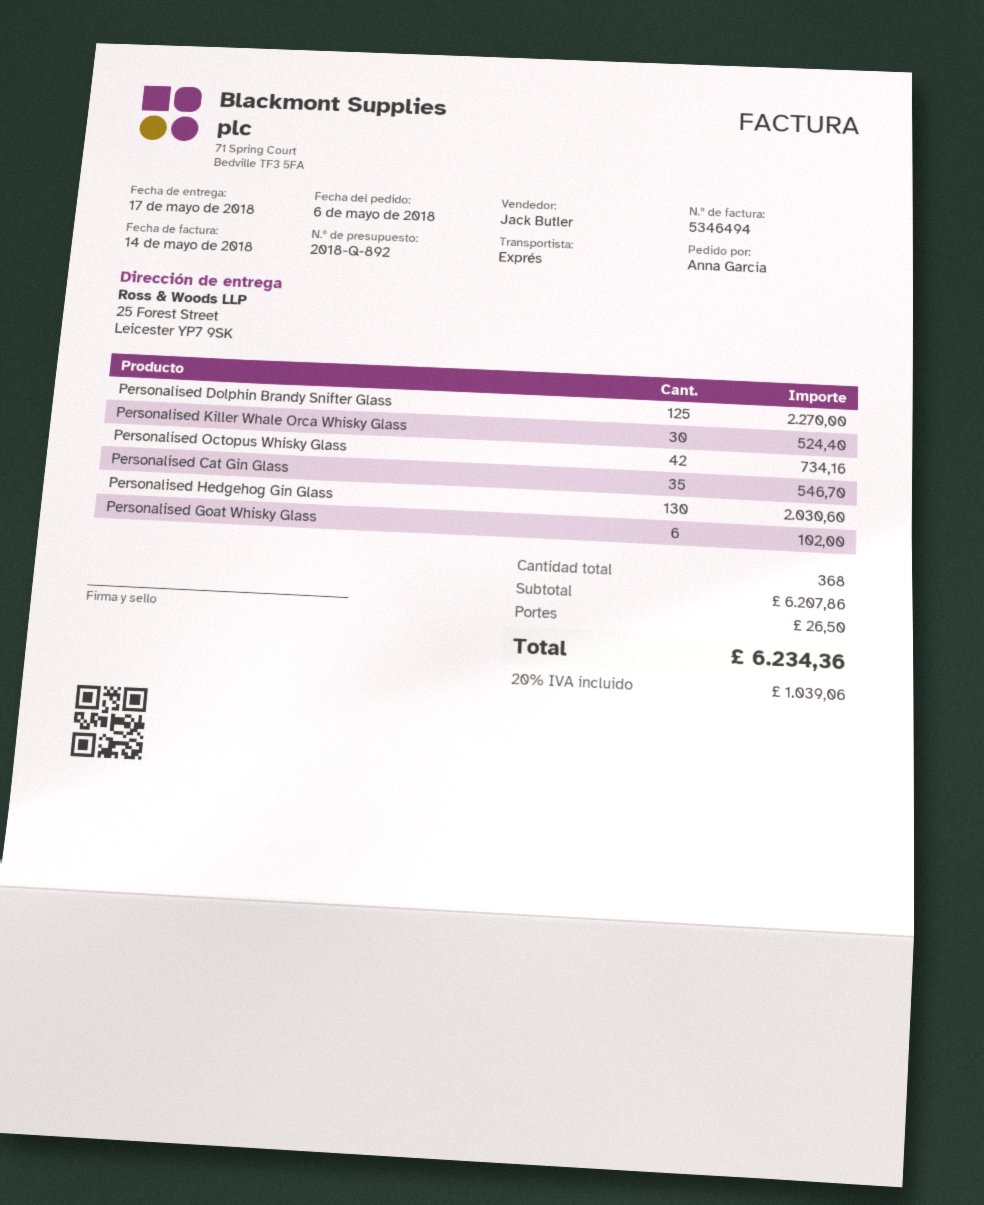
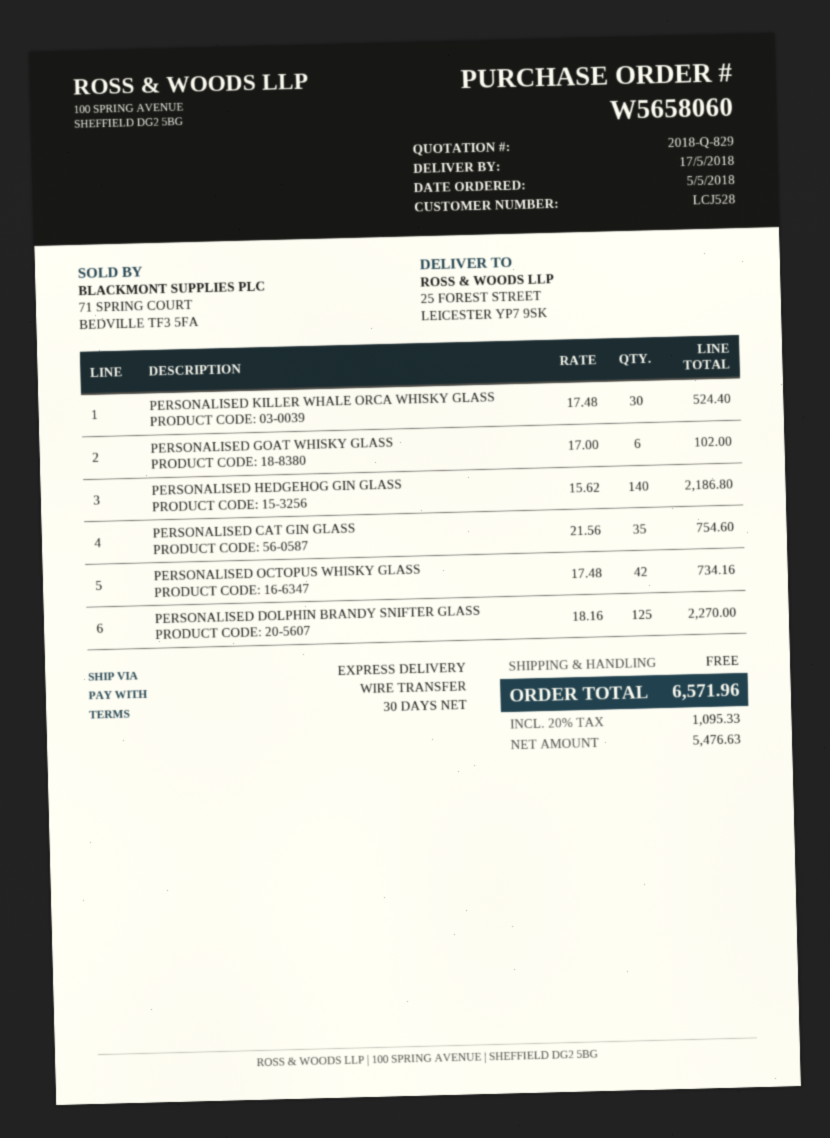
quote number: 2018-Q-892 -> 2018-Q-829
order date: 2018-05-06 -> 2018-05-05
Personalised Cat Gin Glass: 35 for 546.70 -> 35 for 754.60
Personalised Hedgehog Gin Glass: 130 for 2030.60 -> 140 for 2186.80
shipping: 26.50 -> 0.00
tax: 20% = 1039.06 -> 20% = 1095.33
total: 6234.36 -> 6571.96

